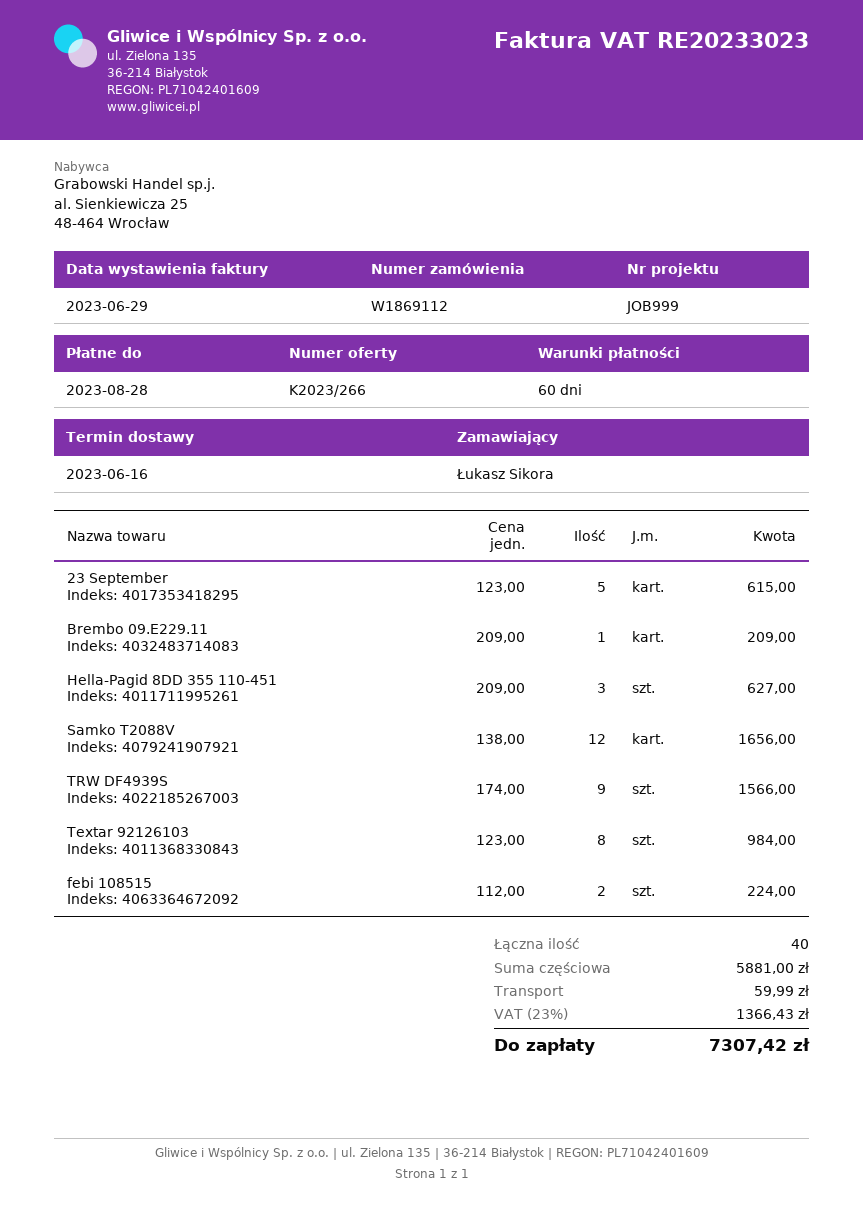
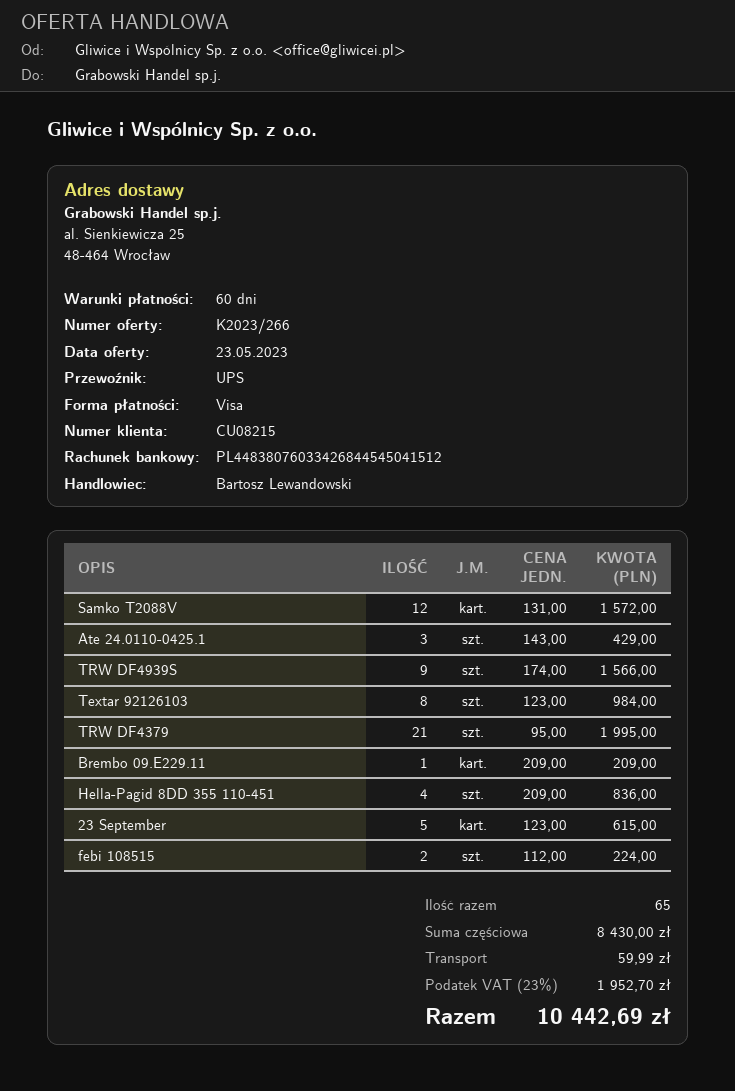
Hella-Pagid 8DD 355 110-451: 3 x 209.00 = 627.00 -> 4 x 209.00 = 836.00
Samko T2088V: 12 x 138.00 = 1656.00 -> 12 x 131.00 = 1572.00
Ate 24.0110-0425.1: none -> 3 x 143.00 = 429.00
TRW DF4379: none -> 21 x 95.00 = 1995.00
total quantity: 40 -> 65
subtotal: 5881.00 -> 8430.00
tax: 23% = 1366.43 -> 23% = 1952.70
total: 7307.42 -> 10442.69

